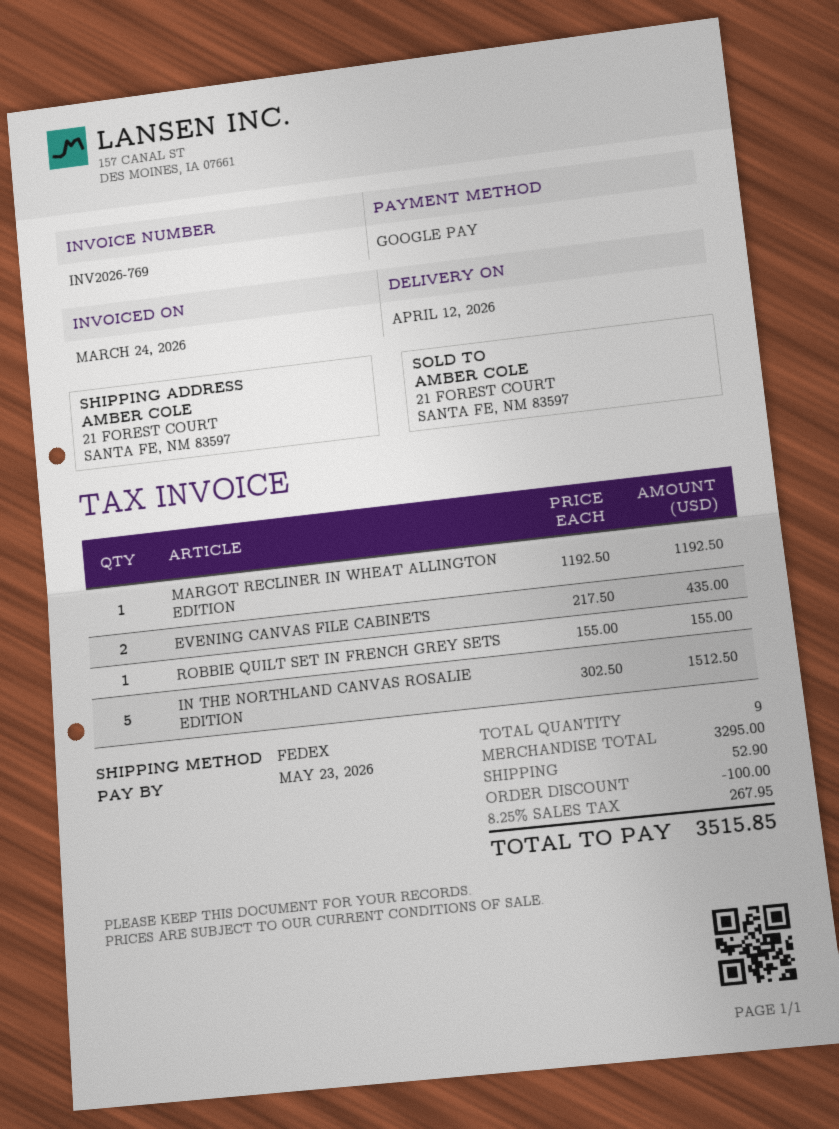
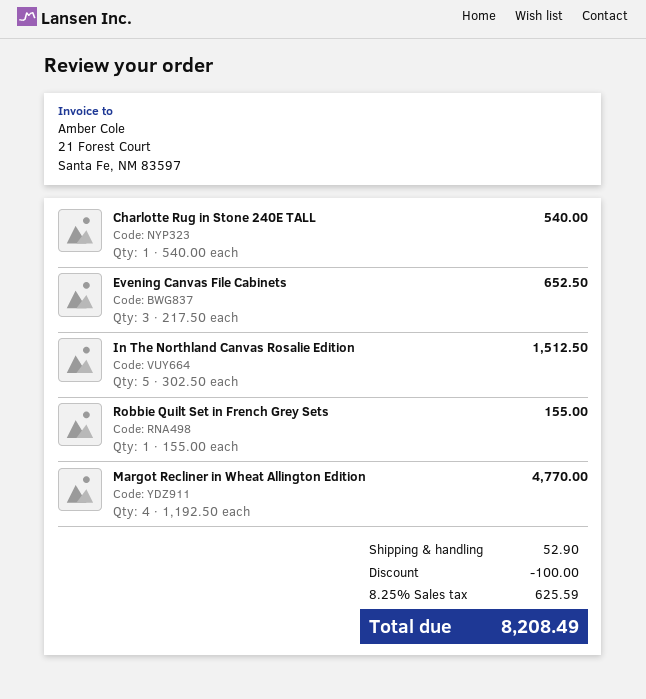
MARGOT RECLINER IN WHEAT ALLINGTON EDITION: 1 x 1192.50 = 1192.50 -> 4 x 1192.50 = 4770.00
EVENING CANVAS FILE CABINETS: 2 x 217.50 = 435.00 -> 3 x 217.50 = 652.50
Charlotte Rug in Stone 240E TALL: none -> 1 x 540.00 = 540.00
tax: 8.25% = 267.95 -> 8.25% = 625.59
total: 3515.85 -> 8208.49

